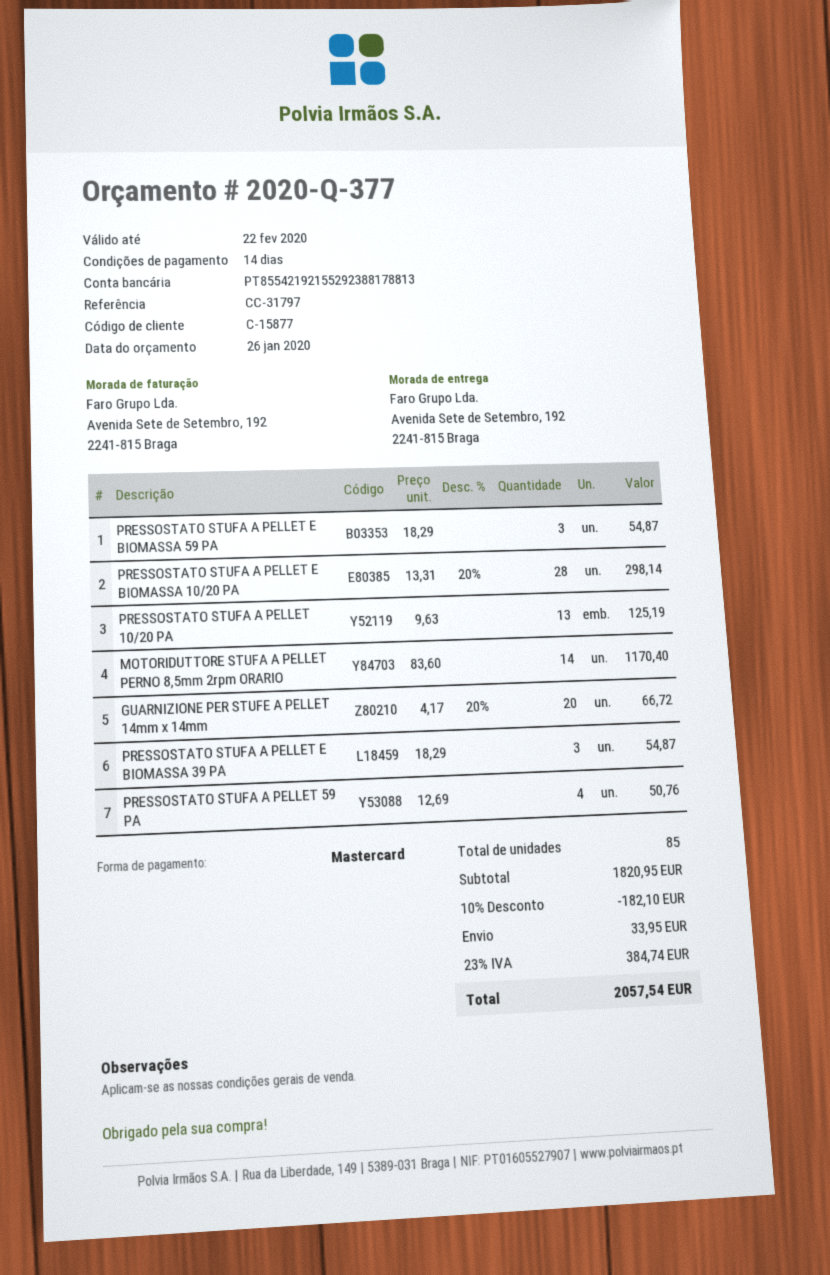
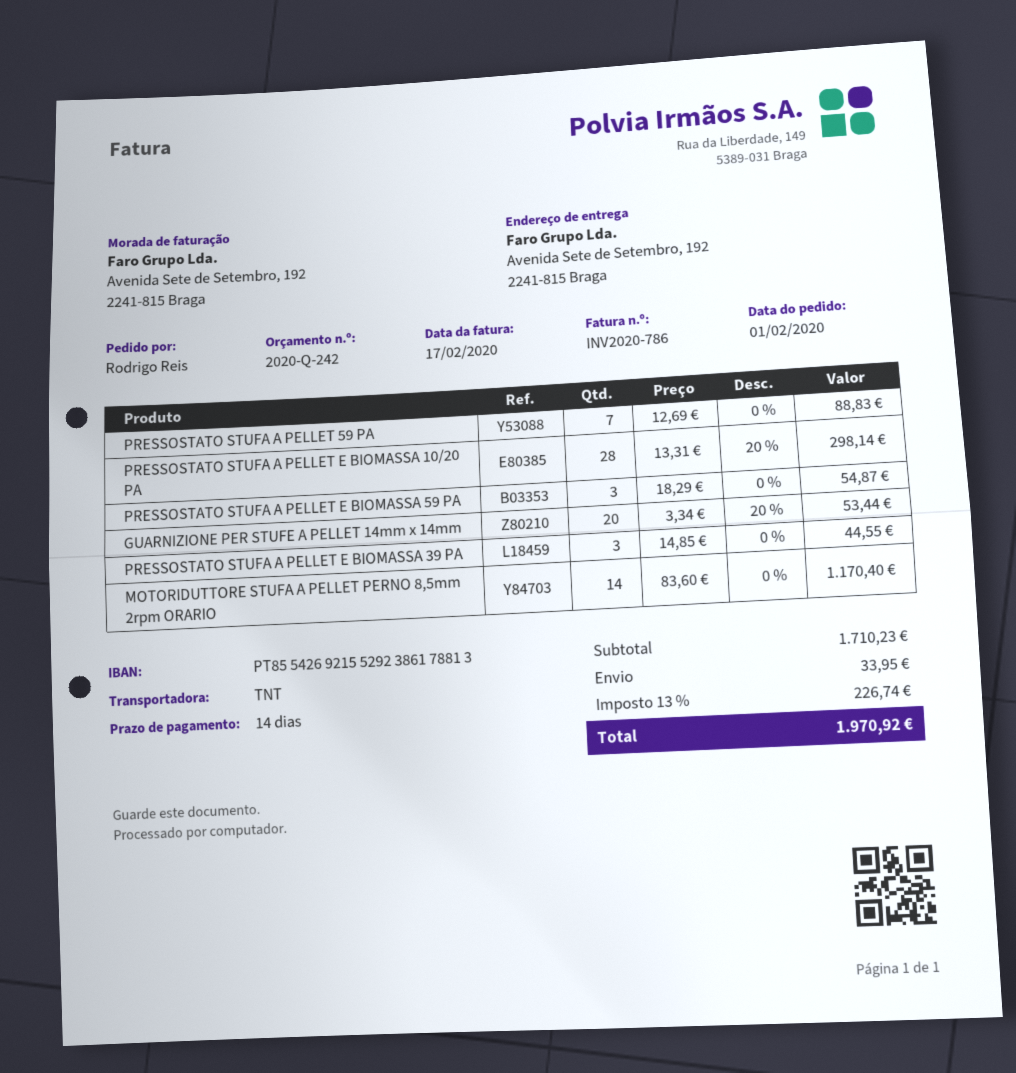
quote number: 2020-Q-377 -> 2020-Q-242
bank account: PT85542192155292388178813 -> PT85542692155292386178813
PRESSOSTATO STUFA A PELLET 10/20 PA: 13 x 9.63 = 125.19 -> none
GUARNIZIONE PER STUFE A PELLET 14mm x 14mm: 20 x 4.17 - 20% = 66.72 -> 20 x 3.34 - 20% = 53.44
PRESSOSTATO STUFA A PELLET E BIOMASSA 39 PA: 3 x 18.29 = 54.87 -> 3 x 14.85 = 44.55
PRESSOSTATO STUFA A PELLET 59 PA: 4 x 12.69 = 50.76 -> 7 x 12.69 = 88.83
subtotal: 1820.95 -> 1710.23
discount: 10% = 182.10 -> none
tax: 23% = 384.74 -> 13% = 226.74
total: 2057.54 -> 1970.92

